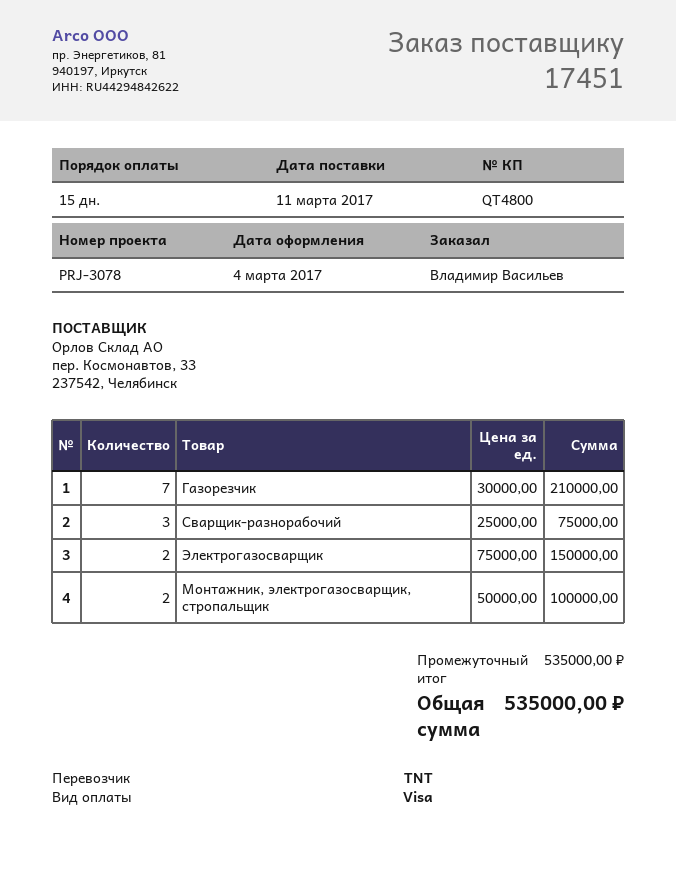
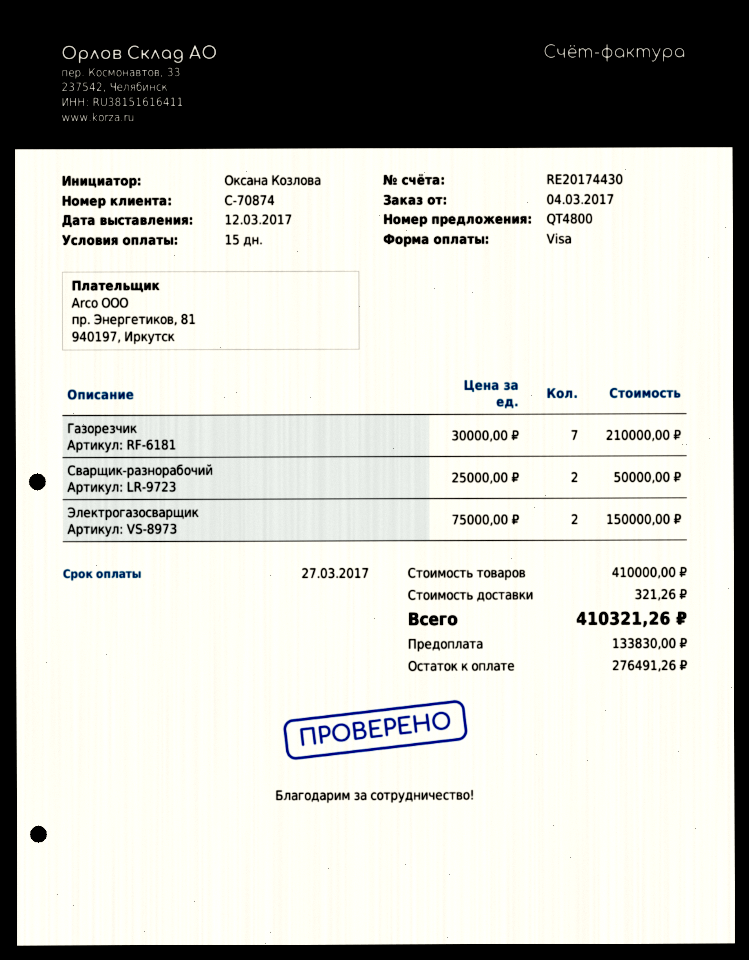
ordered by: Владимир Васильев -> Оксана Козлова
Сварщик-разнорабочий: 3 x 25000.00 = 75000.00 -> 2 x 25000.00 = 50000.00
Монтажник, электрогазосварщик, стропальщик: 2 x 50000.00 = 100000.00 -> none
subtotal: 535000.00 -> 410000.00
shipping: none -> 321.26
total: 535000.00 -> 410321.26

